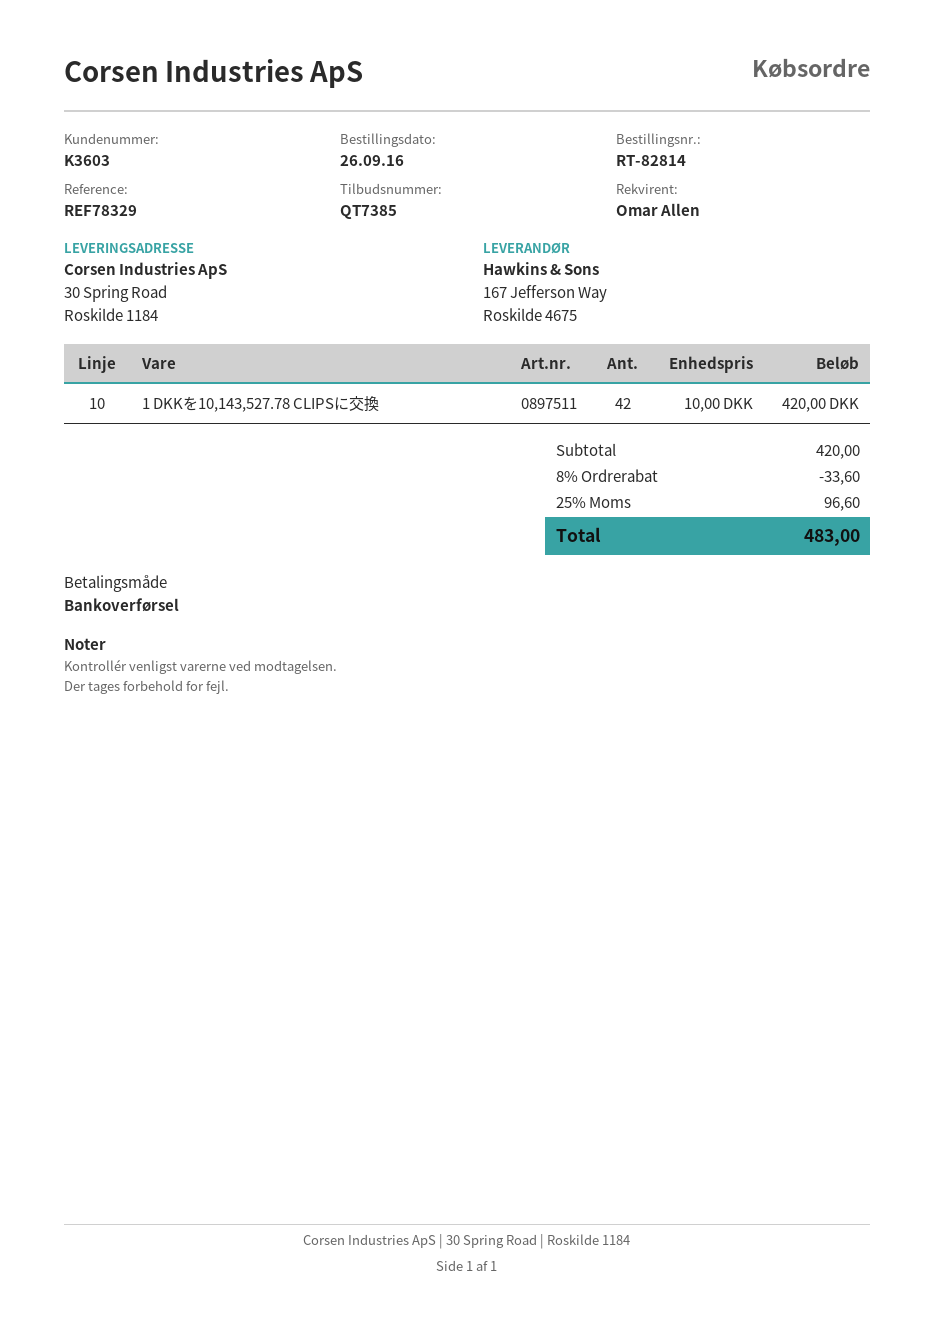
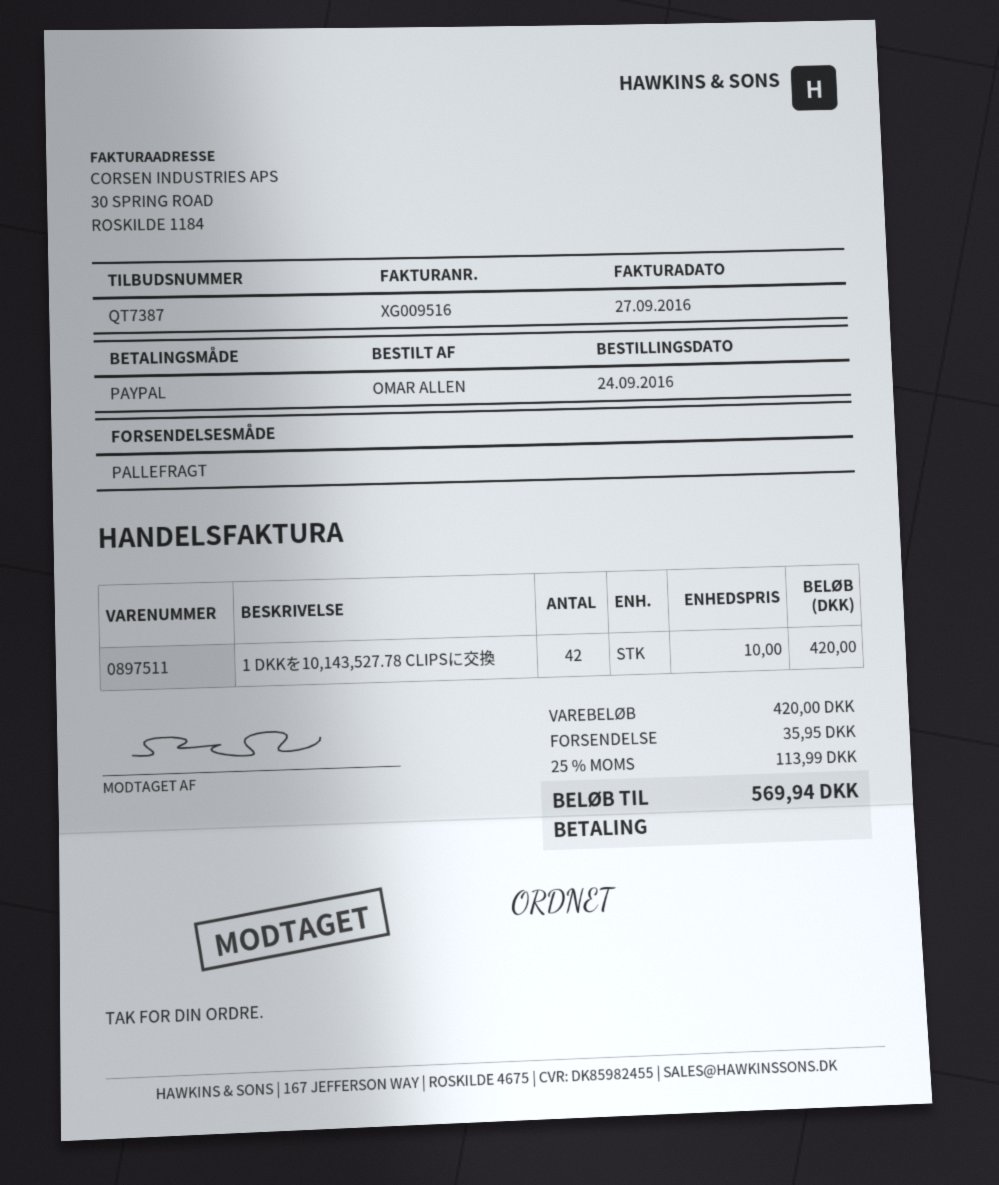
quote number: QT7385 -> QT7387
order date: 2016-09-26 -> 2016-09-24
payment method: bank transfer -> PayPal
discount: 8% = 33.60 -> none
shipping: none -> 35.95
tax: 25% = 96.60 -> 25% = 113.99
total: 483.00 -> 569.94

